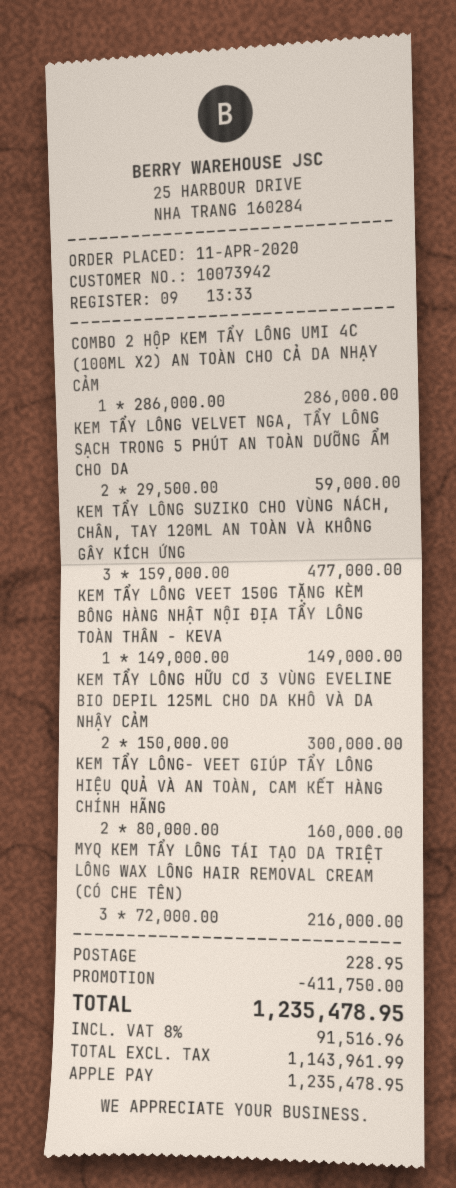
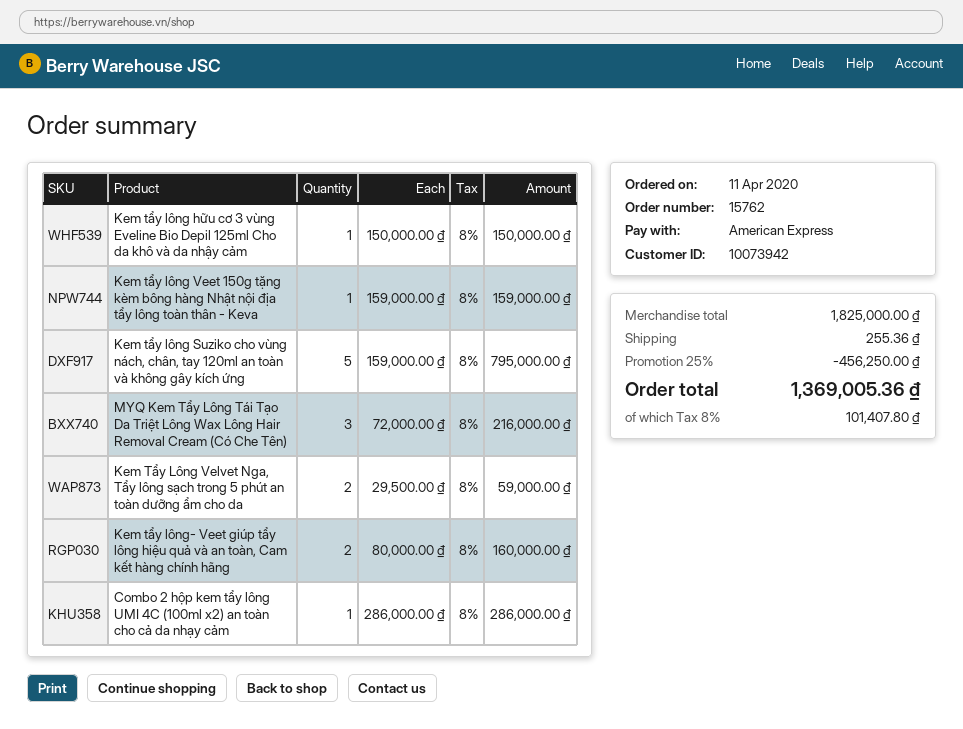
payment method: Apple Pay -> American Express
KEM TẨY LÔNG SUZIKO CHO VÙNG NÁCH, CHÂN, TAY 120ML AN TOÀN VÀ KHÔNG GÂY KÍCH ỨNG: 3 x 159000.00 = 477000.00 -> 5 x 159000.00 = 795000.00
KEM TẨY LÔNG VEET 150G TẶNG KÈM BÔNG HÀNG NHẬT NỘI ĐỊA TẨY LÔNG TOÀN THÂN - KEVA: 1 x 149000.00 = 149000.00 -> 1 x 159000.00 = 159000.00
KEM TẨY LÔNG HỮU CƠ 3 VÙNG EVELINE BIO DEPIL 125ML CHO DA KHÔ VÀ DA NHẬY CẢM: 2 x 150000.00 = 300000.00 -> 1 x 150000.00 = 150000.00
discount: 411750.00 -> 456250.00
shipping: 228.95 -> 255.36
tax: 8% = 91516.96 -> 8% = 101407.80
total: 1235478.95 -> 1369005.36

